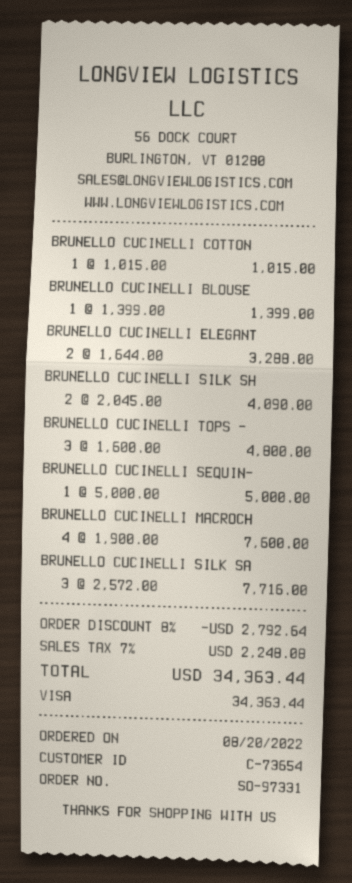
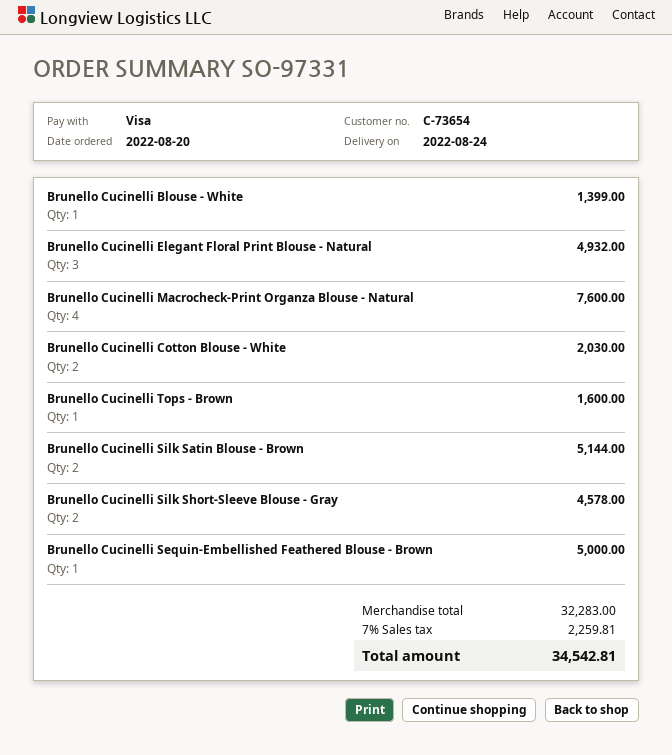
BRUNELLO CUCINELLI COTTON: 1 for 1015.00 -> 2 for 2030.00
BRUNELLO CUCINELLI ELEGANT: 2 for 3288.00 -> 3 for 4932.00
BRUNELLO CUCINELLI SILK SH: 2 for 4090.00 -> 2 for 4578.00
BRUNELLO CUCINELLI TOPS -: 3 for 4800.00 -> 1 for 1600.00
BRUNELLO CUCINELLI SILK SA: 3 for 7716.00 -> 2 for 5144.00
discount: 8% = 2792.64 -> none
tax: 7% = 2248.08 -> 7% = 2259.81
total: 34363.44 -> 34542.81

